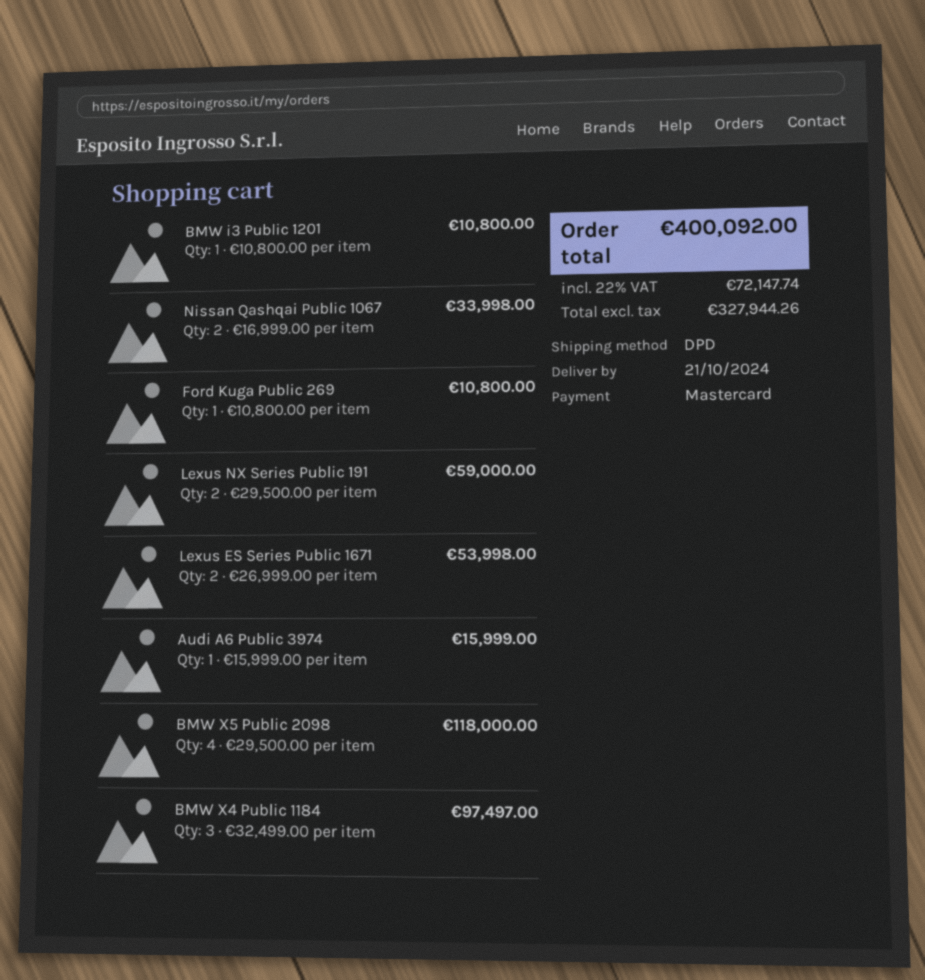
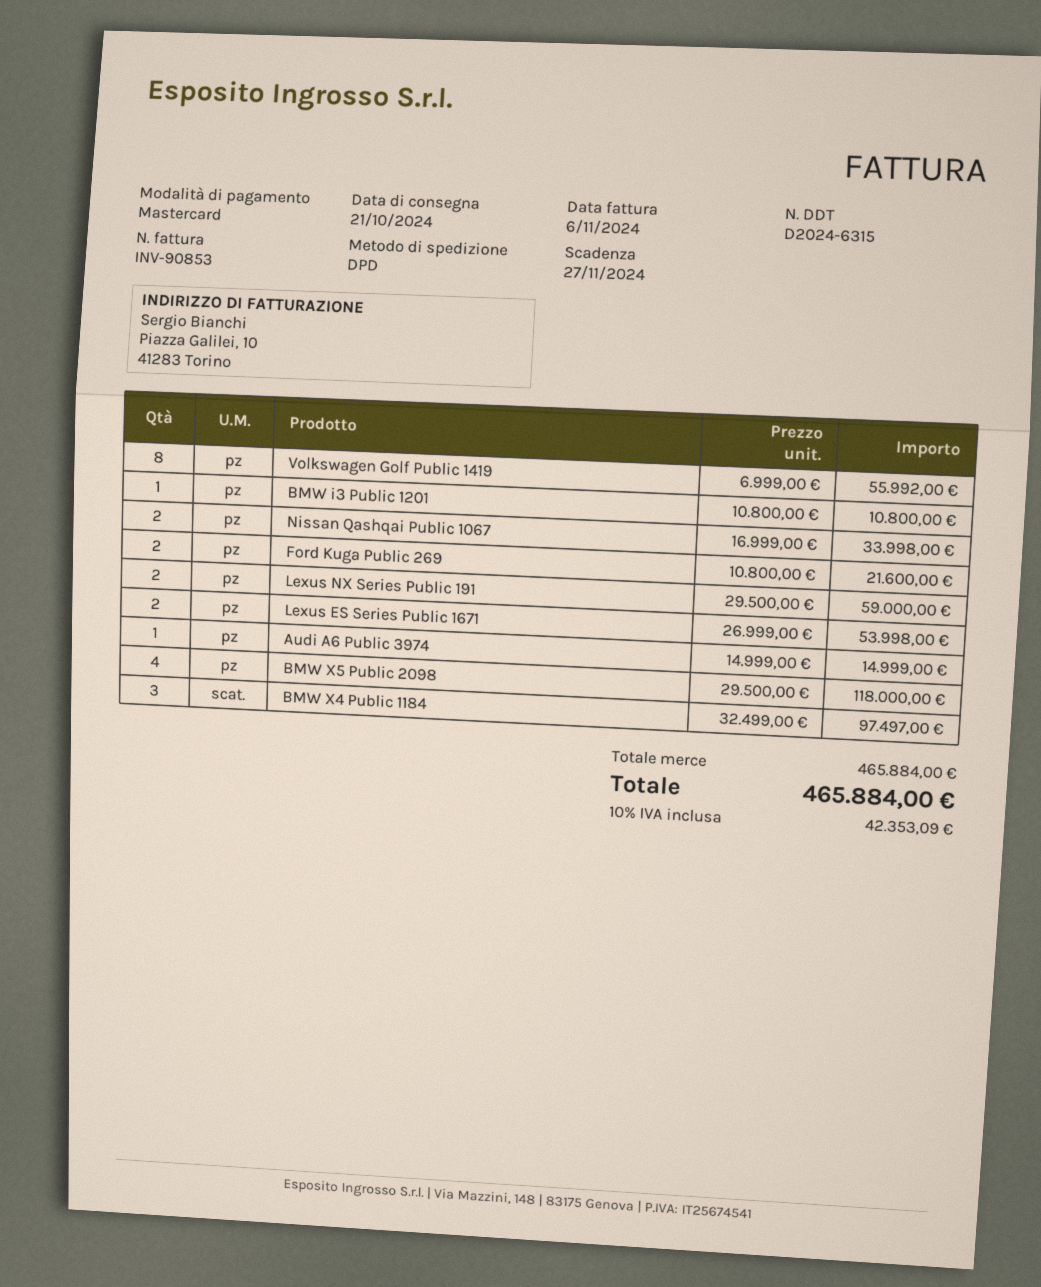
Ford Kuga Public 269: 1 x 10800.00 = 10800.00 -> 2 x 10800.00 = 21600.00
Audi A6 Public 3974: 1 x 15999.00 = 15999.00 -> 1 x 14999.00 = 14999.00
Volkswagen Golf Public 1419: none -> 8 x 6999.00 = 55992.00
tax: 22% = 72147.74 -> 10% = 42353.09
total: 400092.00 -> 465884.00

